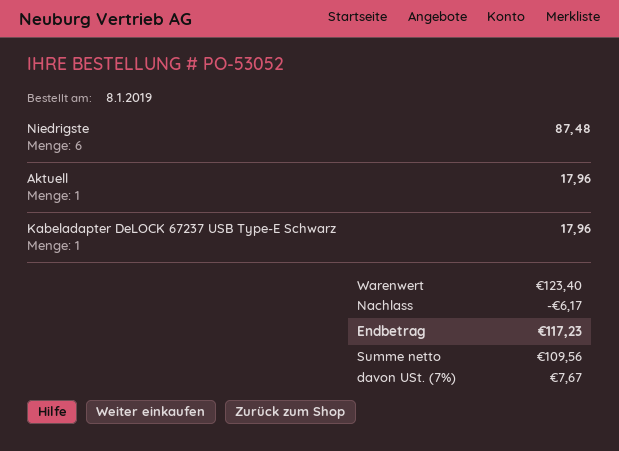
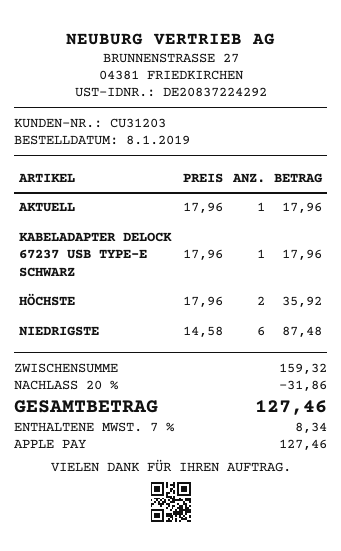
HÖCHSTE: none -> 2 for 35.92
subtotal: 123.40 -> 159.32
discount: 6.17 -> 31.86
tax: 7% = 7.67 -> 7% = 8.34
total: 117.23 -> 127.46

